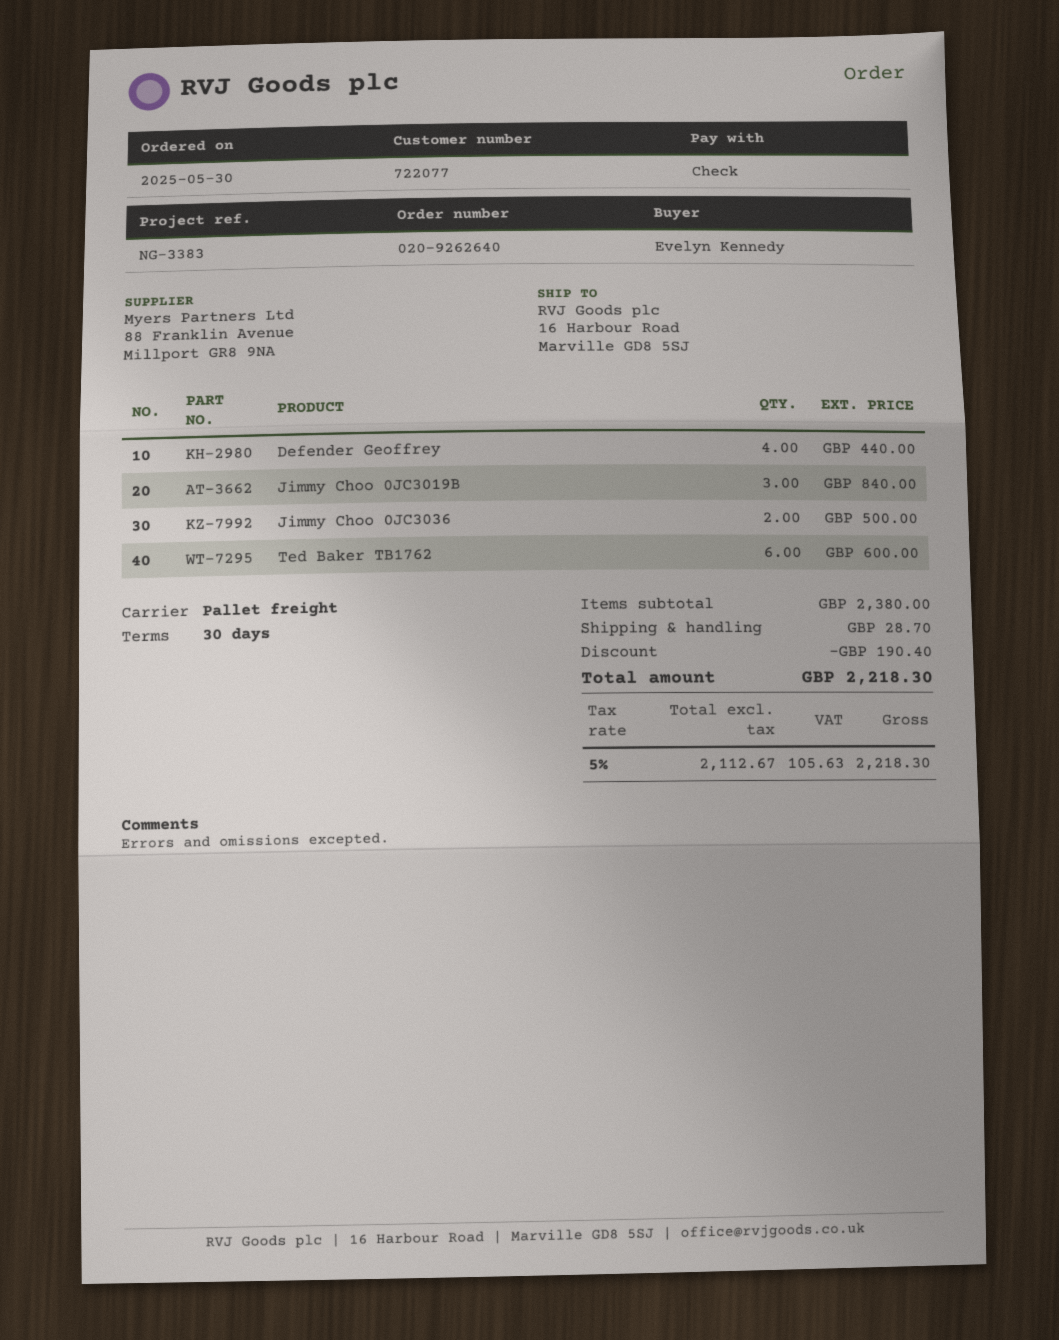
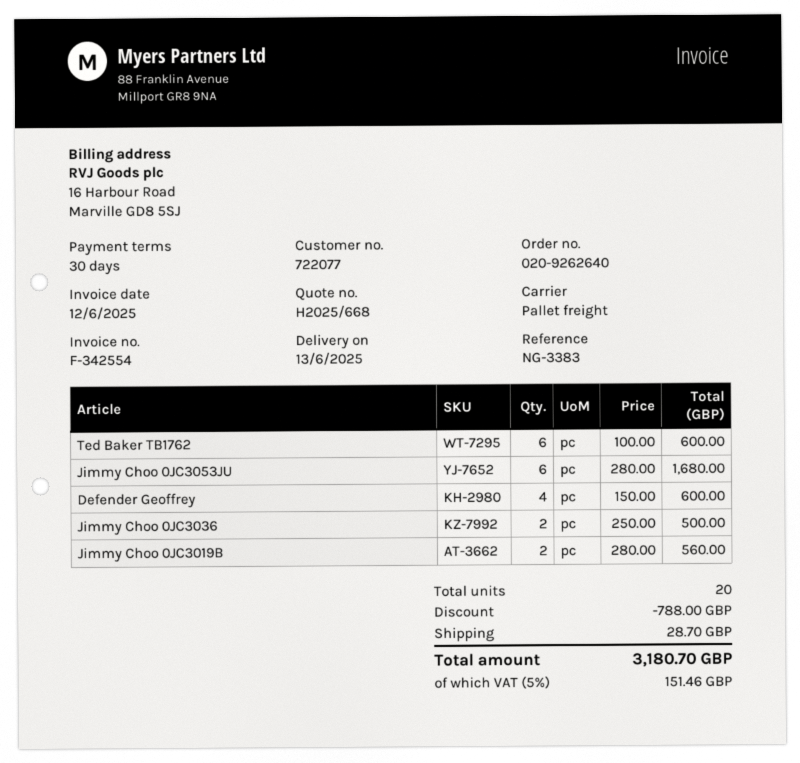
Defender Geoffrey: 4 for 440.00 -> 4 for 600.00
Jimmy Choo 0JC3019B: 3 for 840.00 -> 2 for 560.00
Jimmy Choo 0JC3053JU: none -> 6 for 1680.00
discount: 190.40 -> 788.00
tax: 5% = 105.63 -> 5% = 151.46
total: 2218.30 -> 3180.70

